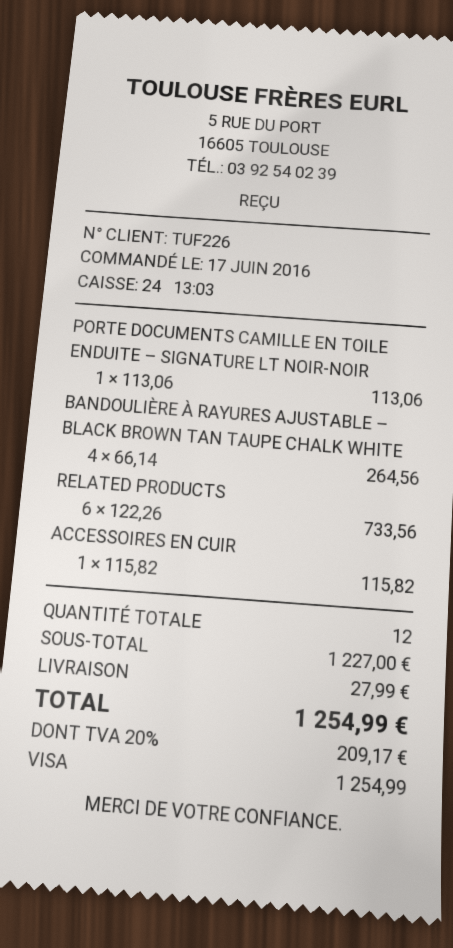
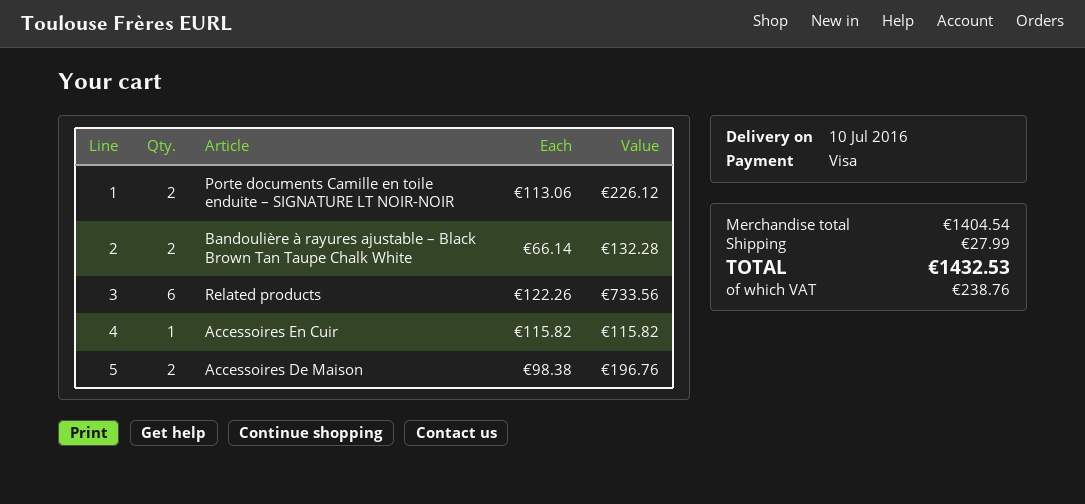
PORTE DOCUMENTS CAMILLE EN TOILE ENDUITE – SIGNATURE LT NOIR-NOIR: 1 x 113.06 = 113.06 -> 2 x 113.06 = 226.12
BANDOULIÈRE À RAYURES AJUSTABLE – BLACK BROWN TAN TAUPE CHALK WHITE: 4 x 66.14 = 264.56 -> 2 x 66.14 = 132.28
Accessoires De Maison: none -> 2 x 98.38 = 196.76
subtotal: 1227.00 -> 1404.54
tax: 209.17 -> 238.76
total: 1254.99 -> 1432.53

